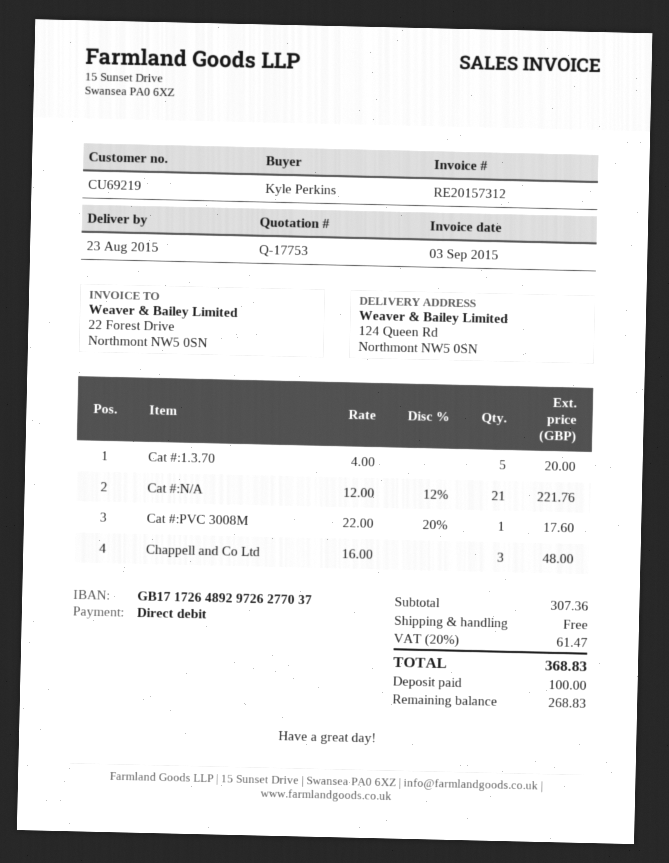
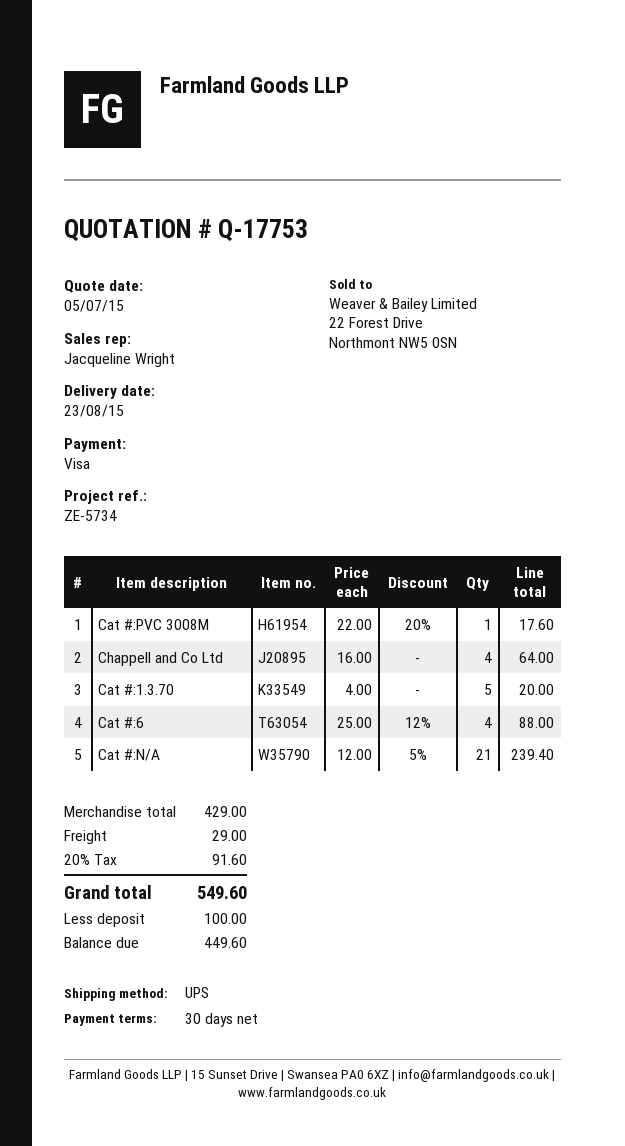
payment method: direct debit -> Visa
Cat #:N/A: 21 x 12.00 - 12% = 221.76 -> 21 x 12.00 - 5% = 239.40
Chappell and Co Ltd: 3 x 16.00 = 48.00 -> 4 x 16.00 = 64.00
Cat #:6: none -> 4 x 25.00 - 12% = 88.00
subtotal: 307.36 -> 429.00
shipping: 0.00 -> 29.00
tax: 20% = 61.47 -> 20% = 91.60
total: 368.83 -> 549.60
balance: 268.83 -> 449.60

